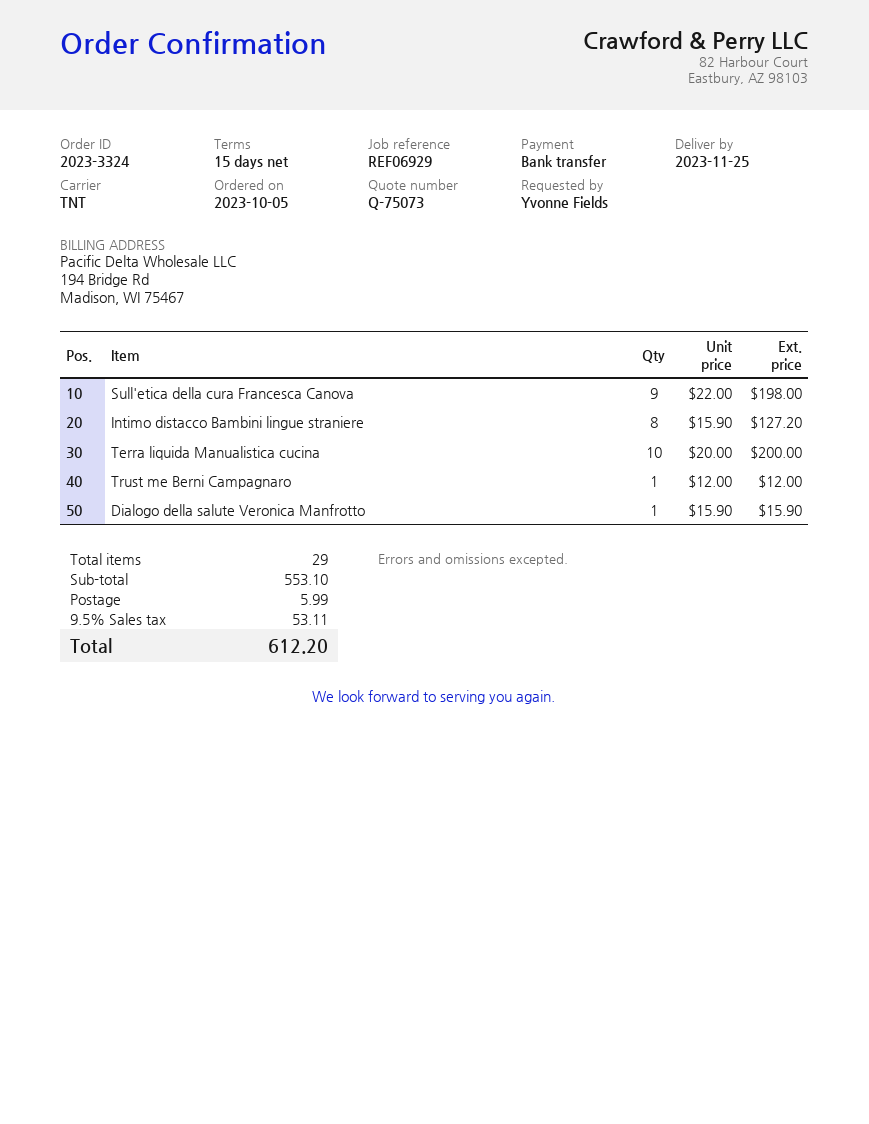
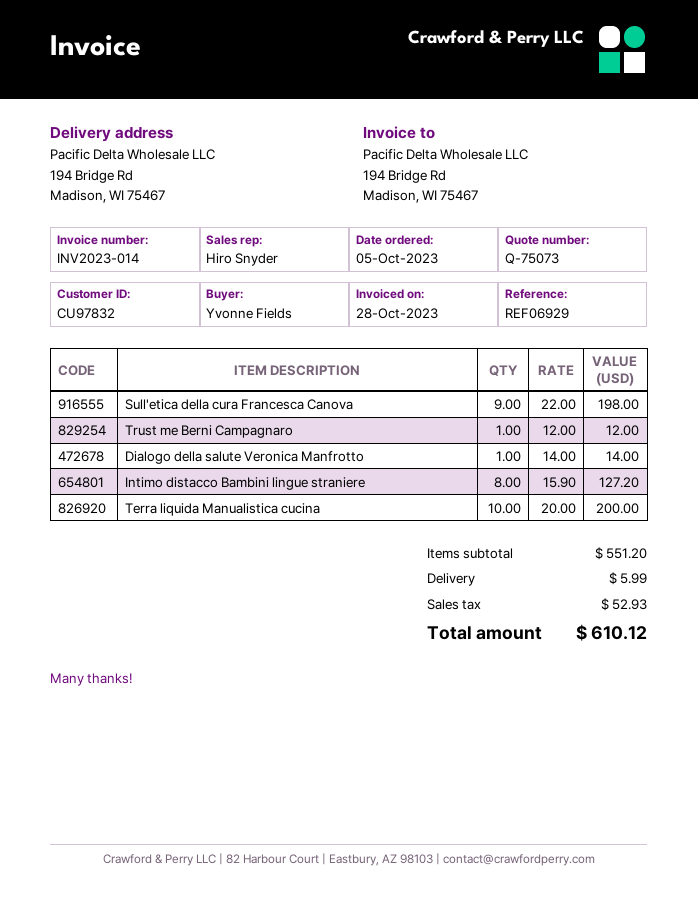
Dialogo della salute Veronica Manfrotto: 1 x 15.90 = 15.90 -> 1 x 14.00 = 14.00
subtotal: 553.10 -> 551.20
tax: 53.11 -> 52.93
total: 612.20 -> 610.12

